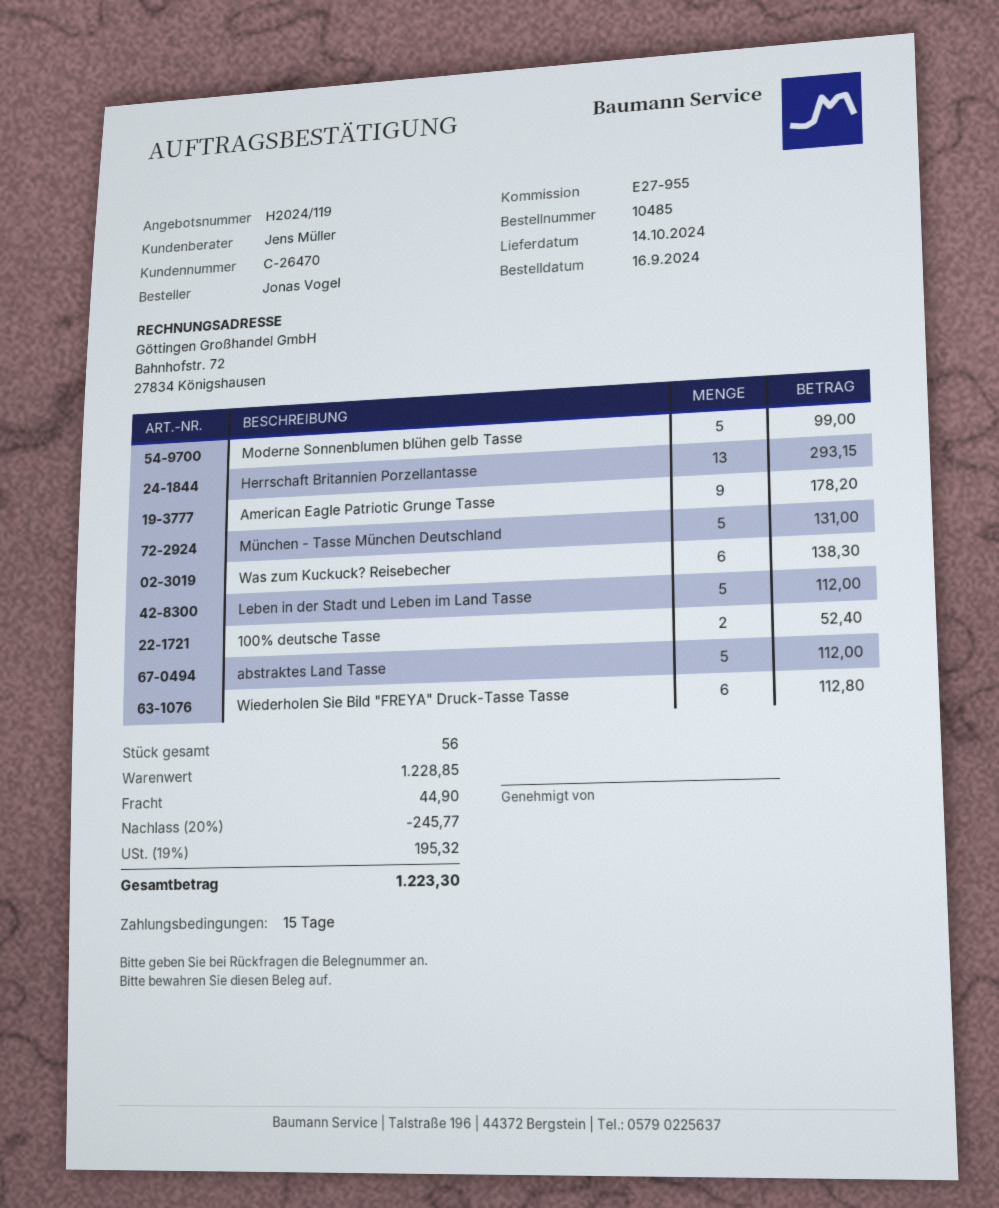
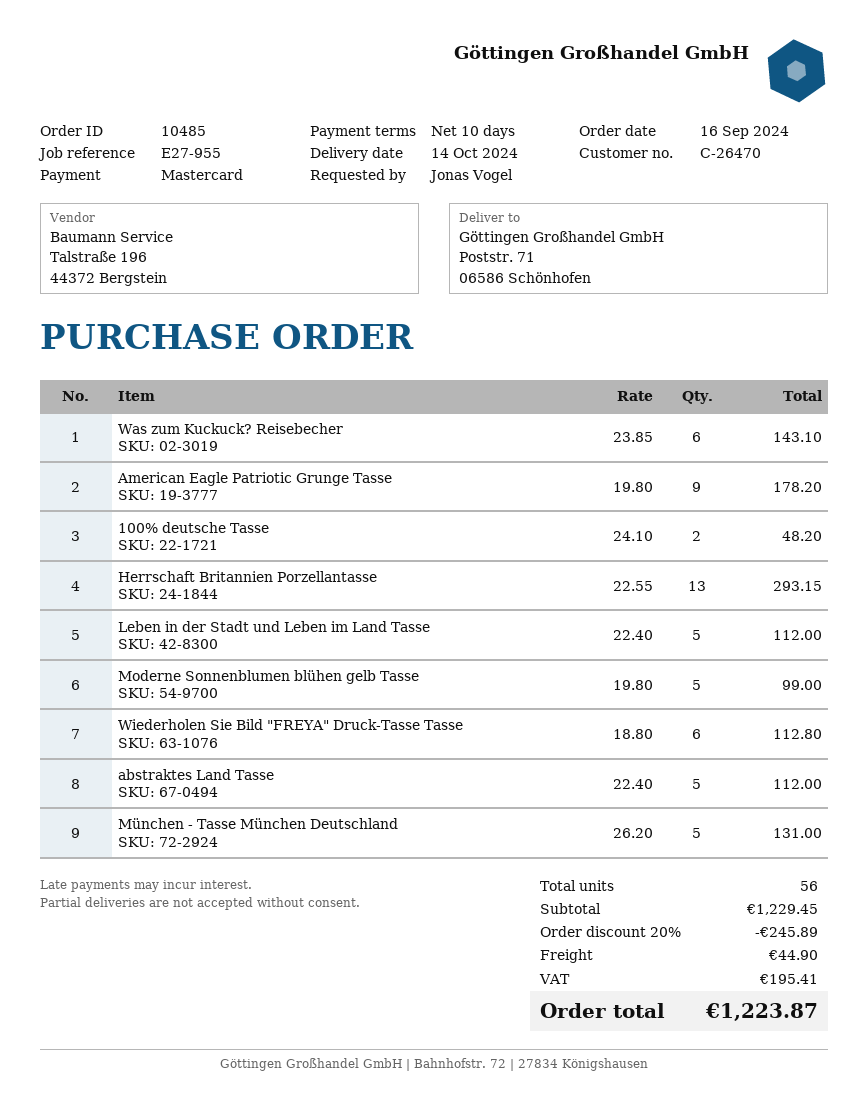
payment terms: 15 days -> 10 days
Was zum Kuckuck? Reisebecher: 6 for 138.30 -> 6 for 143.10
100% deutsche Tasse: 2 for 52.40 -> 2 for 48.20
subtotal: 1228.85 -> 1229.45
discount: 20% = 245.77 -> 20% = 245.89
tax: 195.32 -> 195.41
total: 1223.30 -> 1223.87

